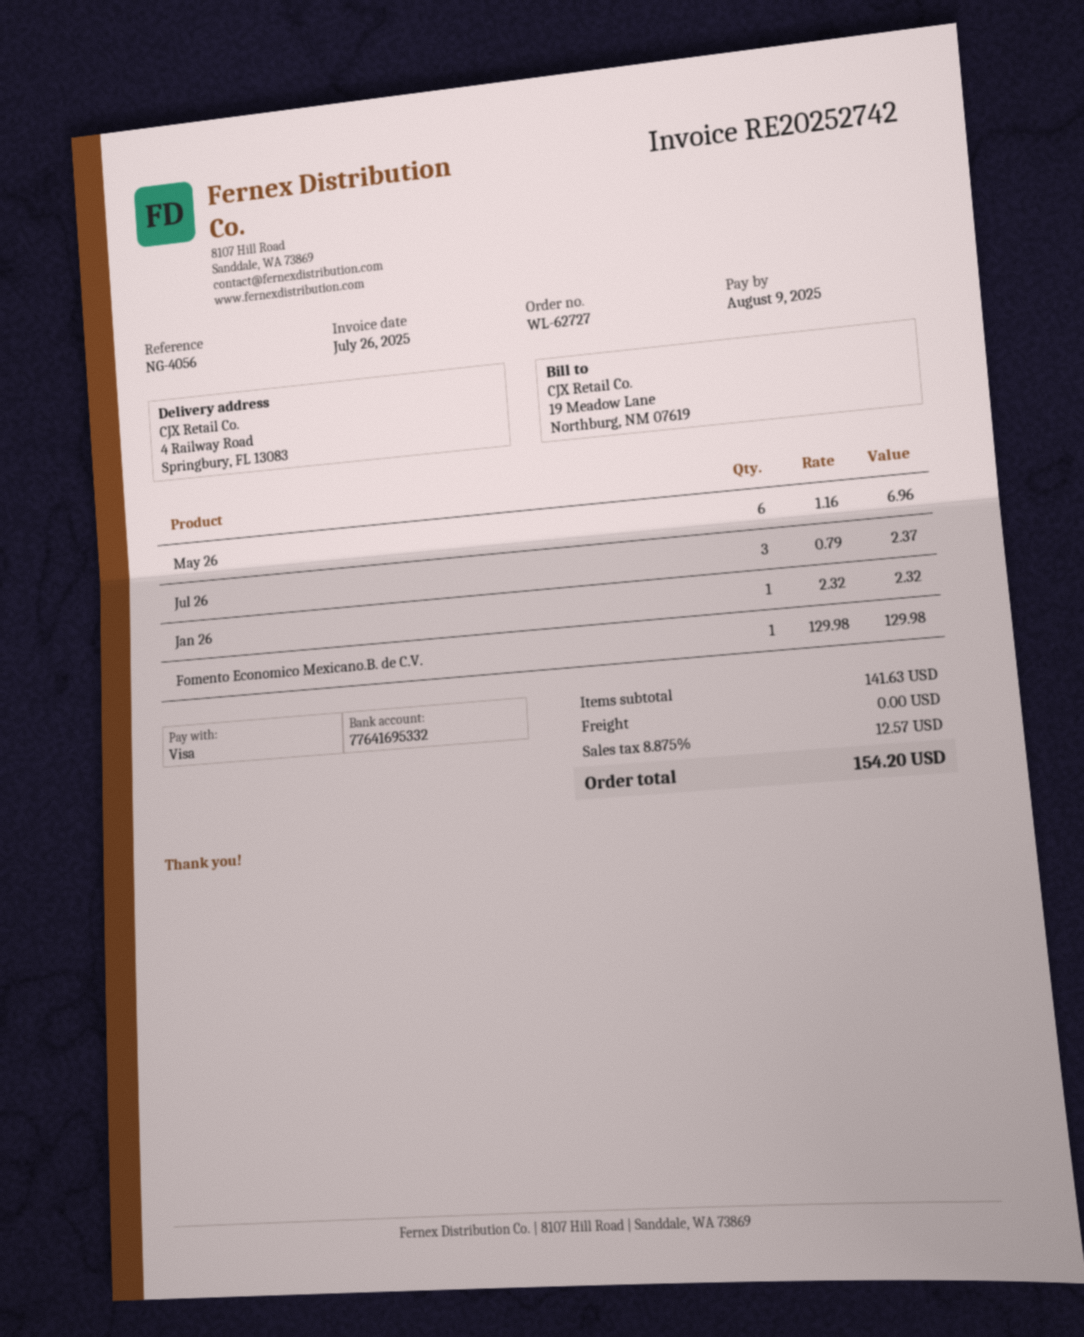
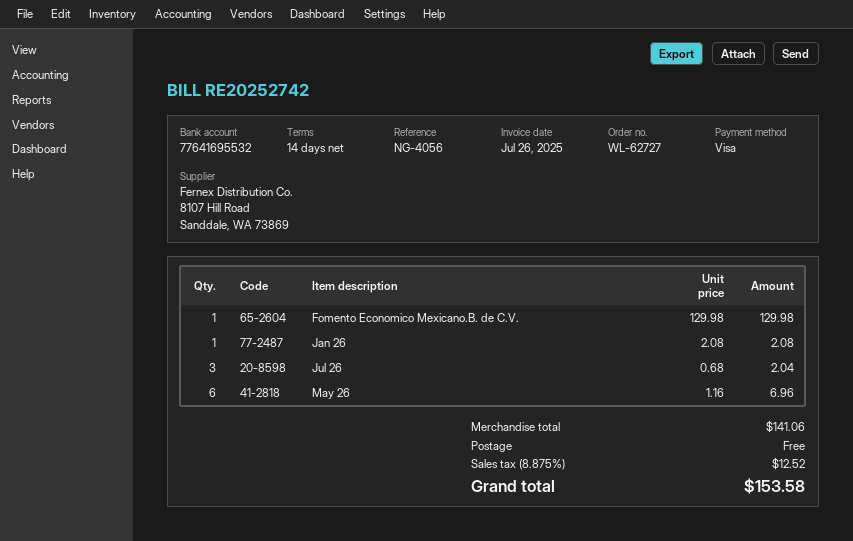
bank account: 77641695332 -> 77641695532
Jul 26: 3 x 0.79 = 2.37 -> 3 x 0.68 = 2.04
Jan 26: 1 x 2.32 = 2.32 -> 1 x 2.08 = 2.08
subtotal: 141.63 -> 141.06
tax: 8.875% = 12.57 -> 8.875% = 12.52
total: 154.20 -> 153.58

